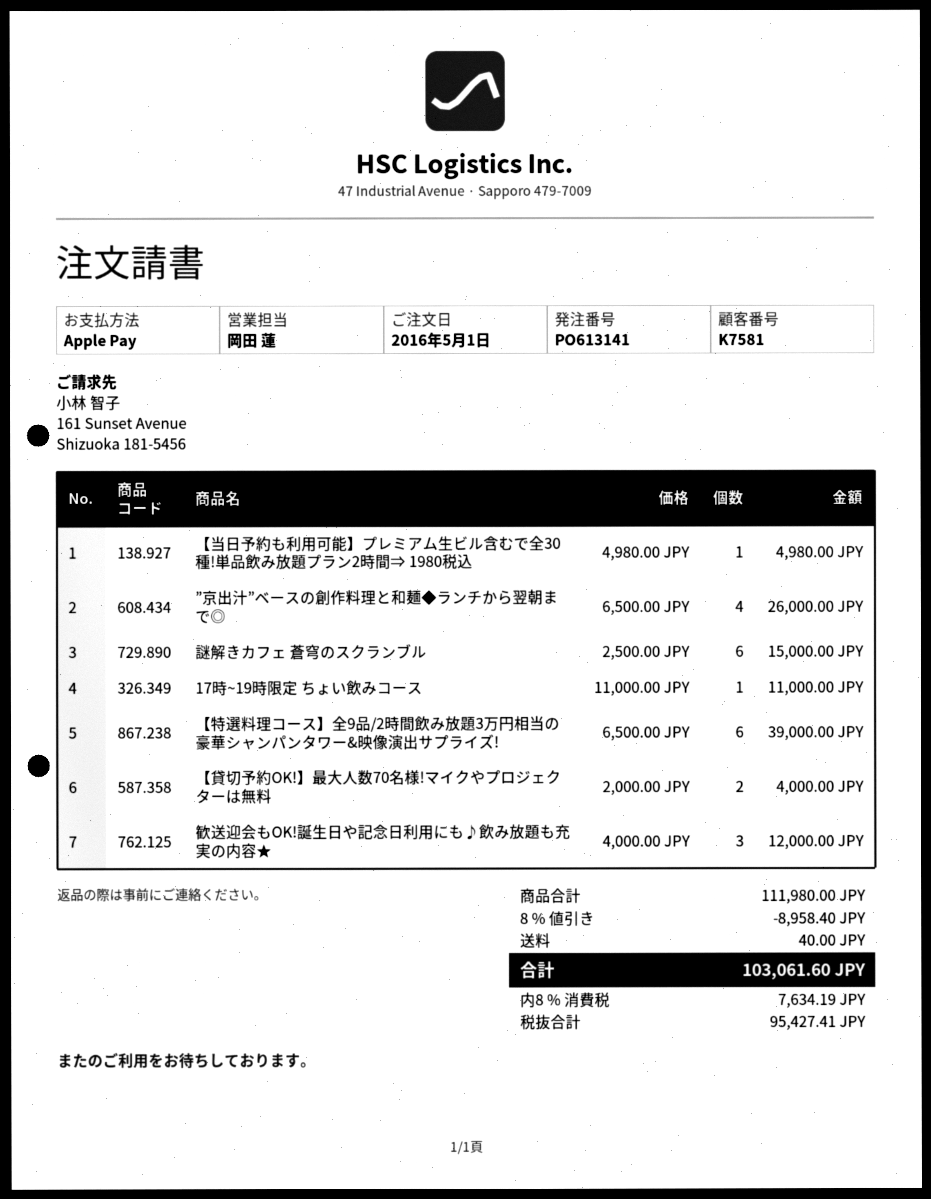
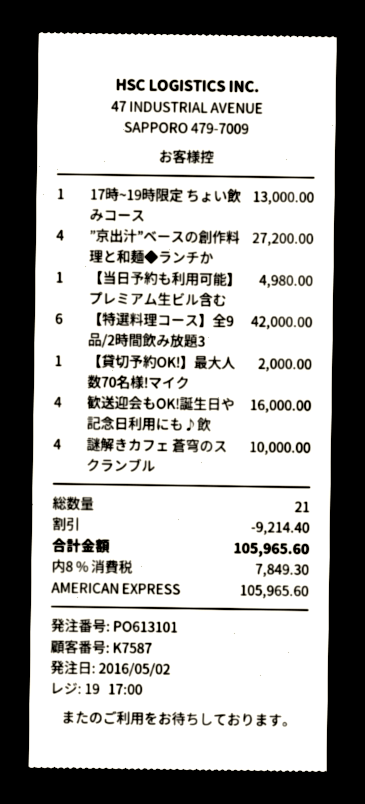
order number: PO613141 -> PO613101
order date: 2016-05-01 -> 2016-05-02
customer number: K7581 -> K7587
payment method: Apple Pay -> American Express
”京出汁”ベースの創作料理と和麺◆ランチから翌朝まで◎: 4 for 26000.00 -> 4 for 27200.00
謎解きカフェ 蒼穹のスクランブル: 6 for 15000.00 -> 4 for 10000.00
17時~19時限定 ちょい飲みコース: 1 for 11000.00 -> 1 for 13000.00
【特選料理コース】全9品/2時間飲み放題3万円相当の豪華シャンパンタワー&映像演出サプライズ!: 6 for 39000.00 -> 6 for 42000.00
【貸切予約OK!】最大人数70名様!マイクやプロジェクターは無料: 2 for 4000.00 -> 1 for 2000.00
歓送迎会もOK!誕生日や記念日利用にも♪飲み放題も充実の内容★: 3 for 12000.00 -> 4 for 16000.00
discount: 8958.40 -> 9214.40
shipping: 40.00 -> none
tax: 8% = 7634.19 -> 8% = 7849.30
total: 103061.60 -> 105965.60

